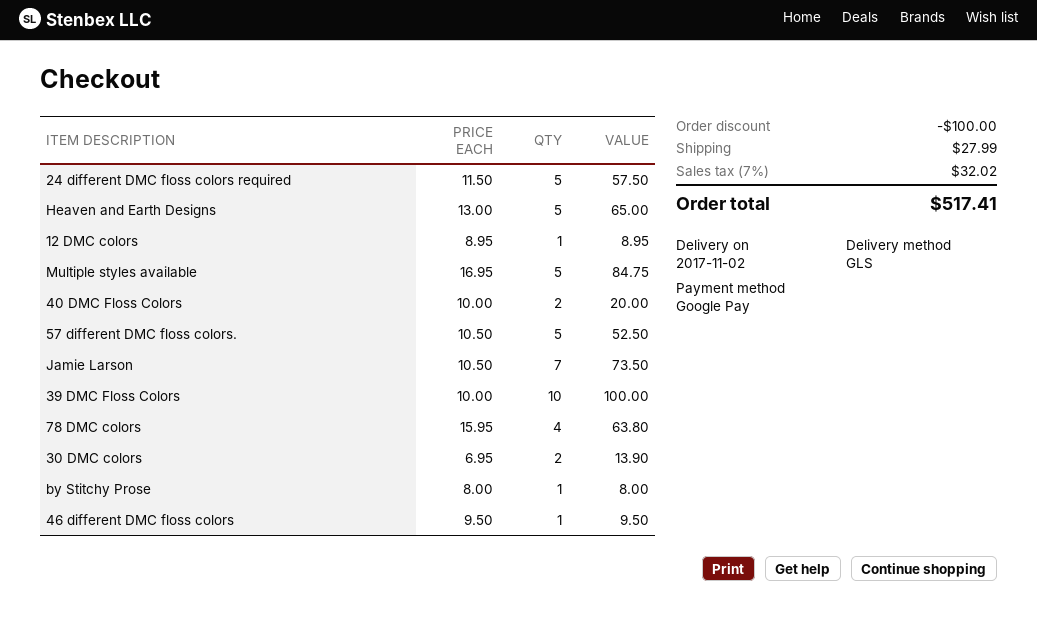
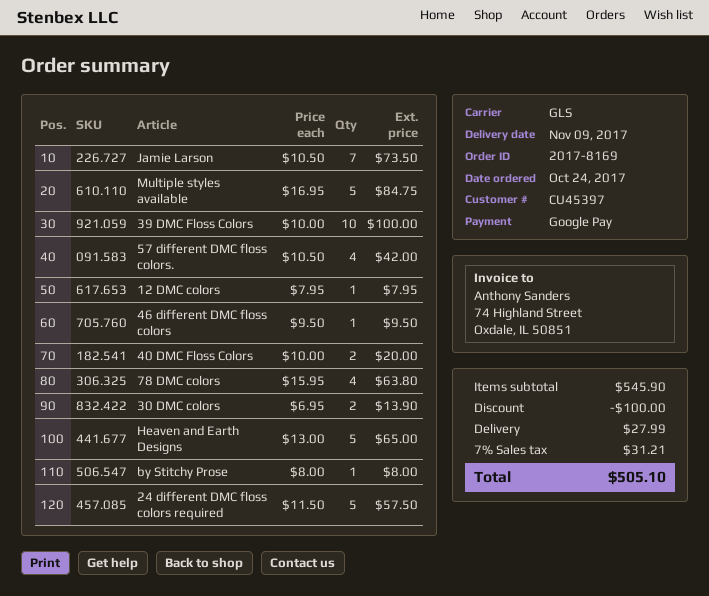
delivery date: 2017-11-02 -> 2017-11-09
12 DMC colors: 1 x 8.95 = 8.95 -> 1 x 7.95 = 7.95
57 different DMC floss colors.: 5 x 10.50 = 52.50 -> 4 x 10.50 = 42.00
tax: 7% = 32.02 -> 7% = 31.21
total: 517.41 -> 505.10

